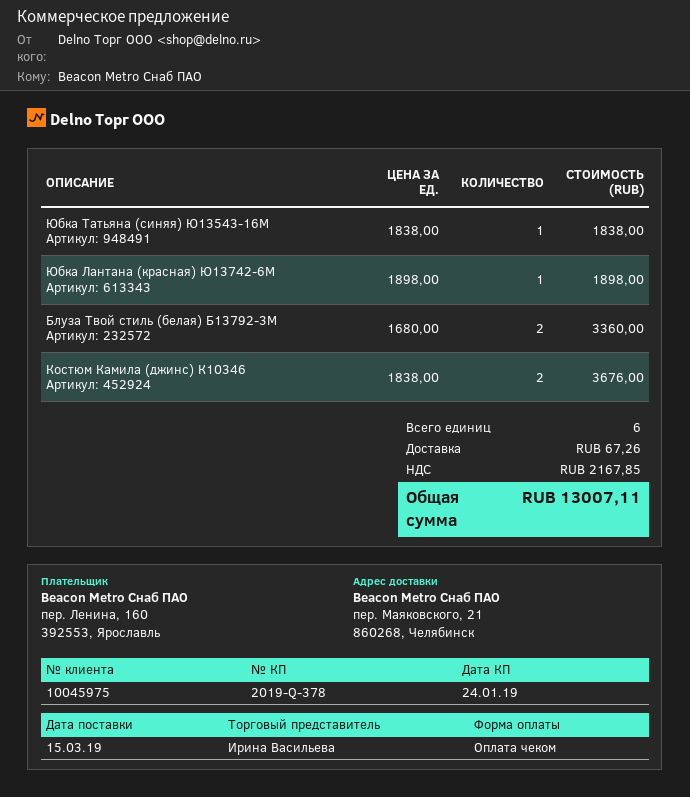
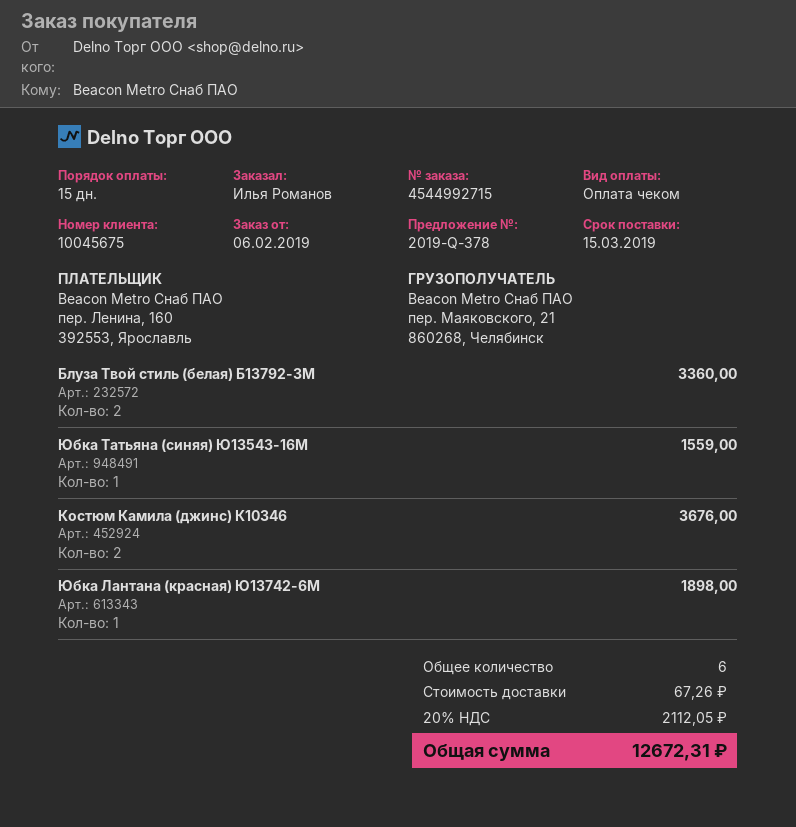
customer number: 10045975 -> 10045675
Юбка Татьяна (синяя) Ю13543-16М: 1 for 1838.00 -> 1 for 1559.00
tax: 2167.85 -> 2112.05
total: 13007.11 -> 12672.31

